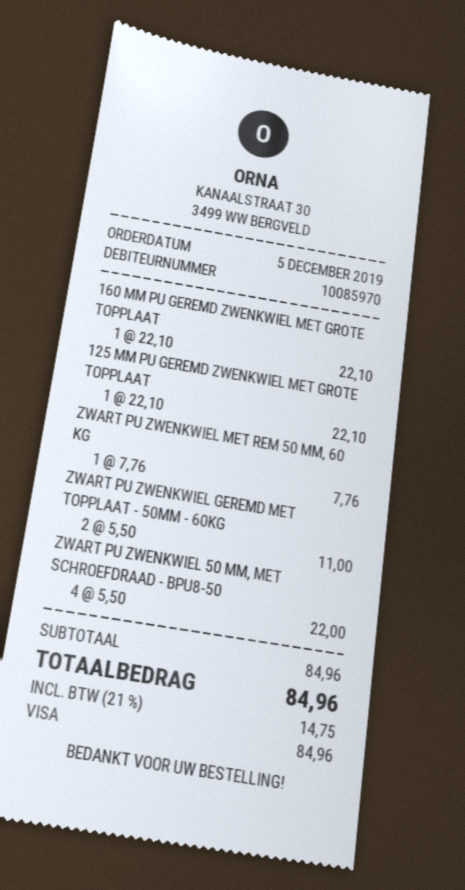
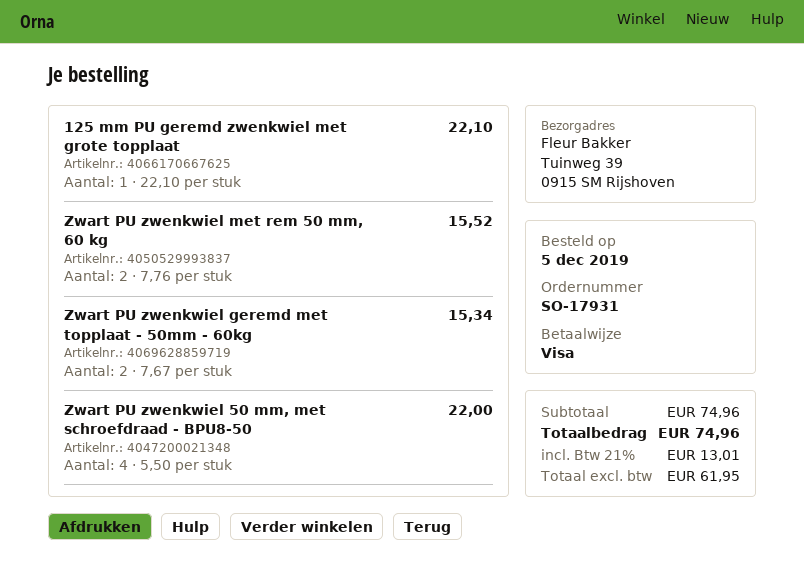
160 MM PU GEREMD ZWENKWIEL MET GROTE TOPPLAAT: 1 x 22.10 = 22.10 -> none
ZWART PU ZWENKWIEL MET REM 50 MM, 60 KG: 1 x 7.76 = 7.76 -> 2 x 7.76 = 15.52
ZWART PU ZWENKWIEL GEREMD MET TOPPLAAT - 50MM - 60KG: 2 x 5.50 = 11.00 -> 2 x 7.67 = 15.34
subtotal: 84.96 -> 74.96
tax: 21% = 14.75 -> 21% = 13.01
total: 84.96 -> 74.96

